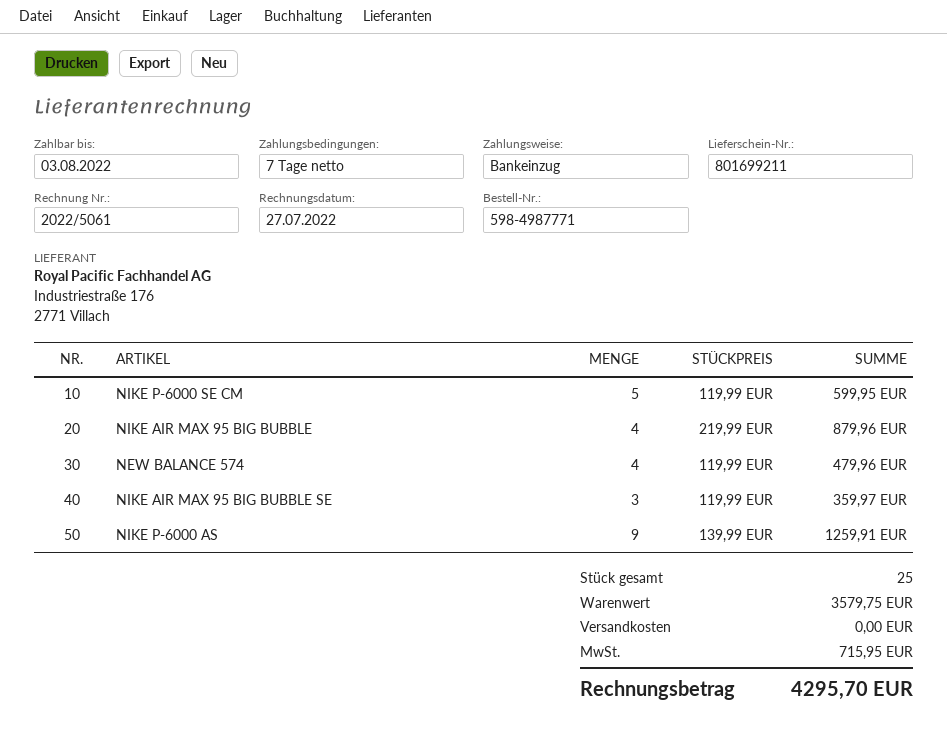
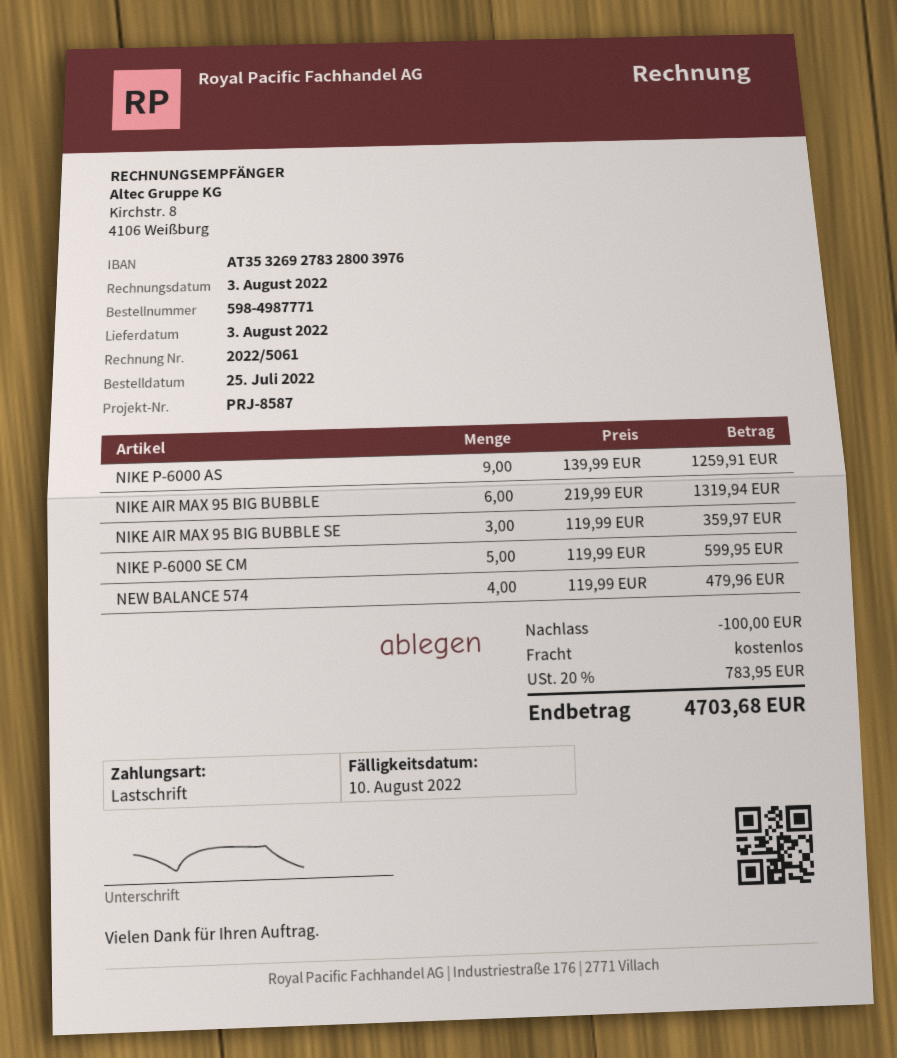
invoice date: 2022-07-27 -> 2022-08-03
due date: 2022-08-03 -> 2022-08-10
NIKE AIR MAX 95 BIG BUBBLE: 4 x 219.99 = 879.96 -> 6 x 219.99 = 1319.94
discount: none -> 100.00
tax: 715.95 -> 783.95
total: 4295.70 -> 4703.68

